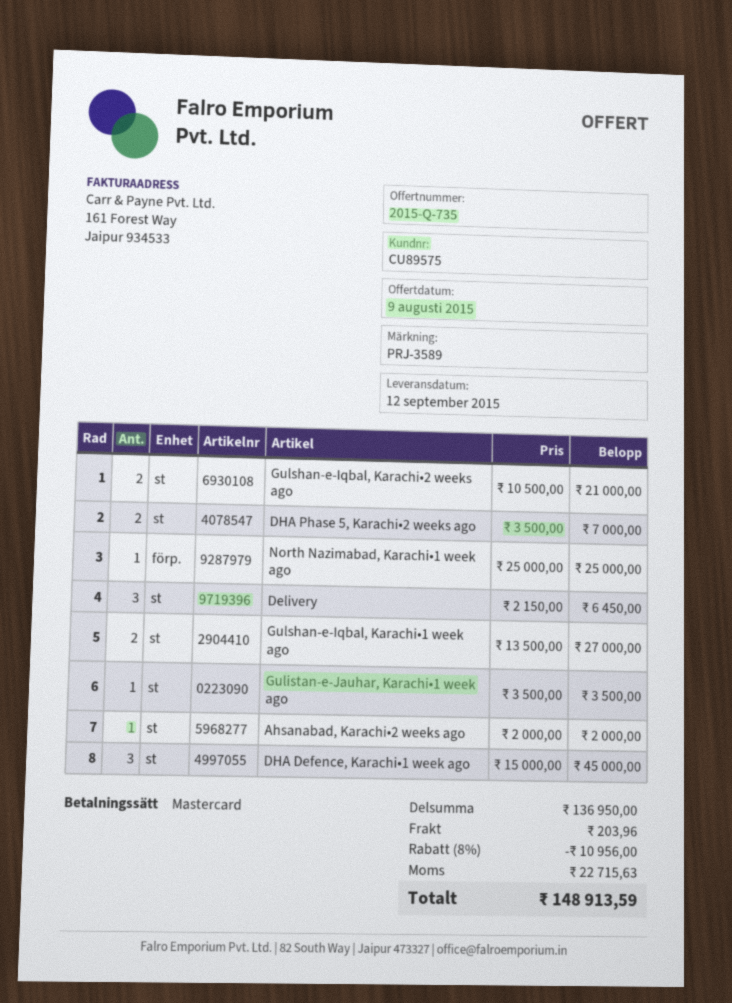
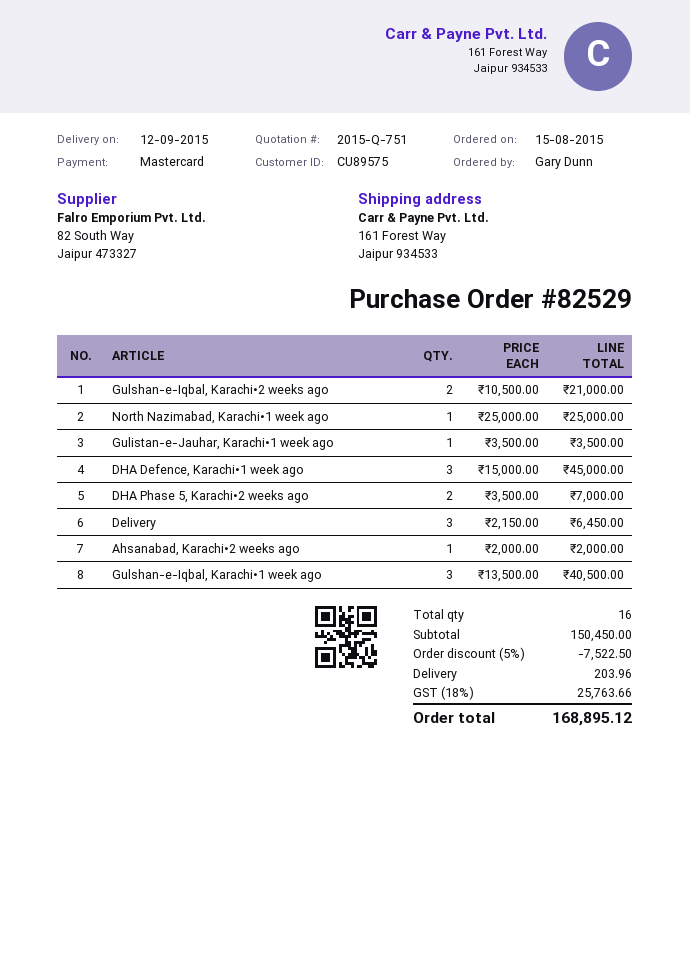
quote number: 2015-Q-735 -> 2015-Q-751
Gulshan-e-Iqbal, Karachi•1 week ago: 2 x 13500.00 = 27000.00 -> 3 x 13500.00 = 40500.00
subtotal: 136950.00 -> 150450.00
discount: 8% = 10956.00 -> 5% = 7522.50
tax: 22715.63 -> 25763.66
total: 148913.59 -> 168895.12

